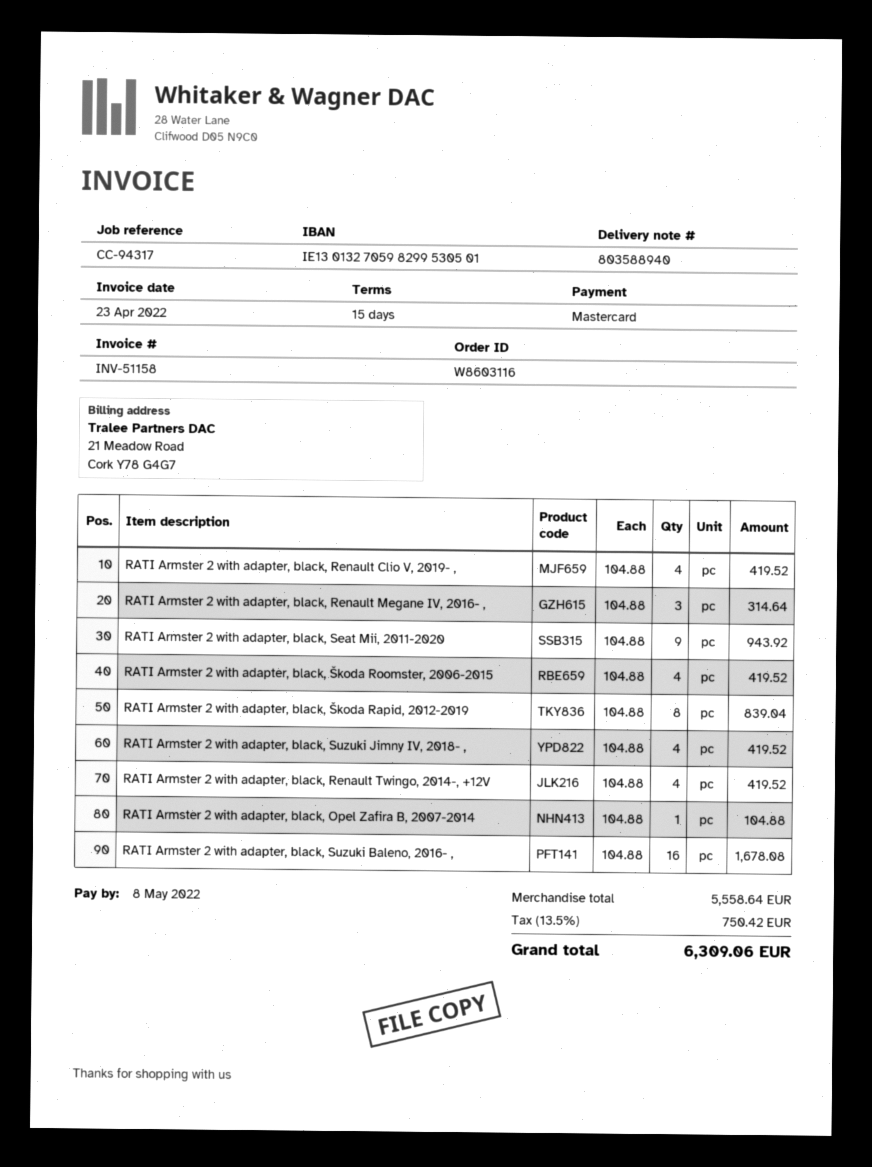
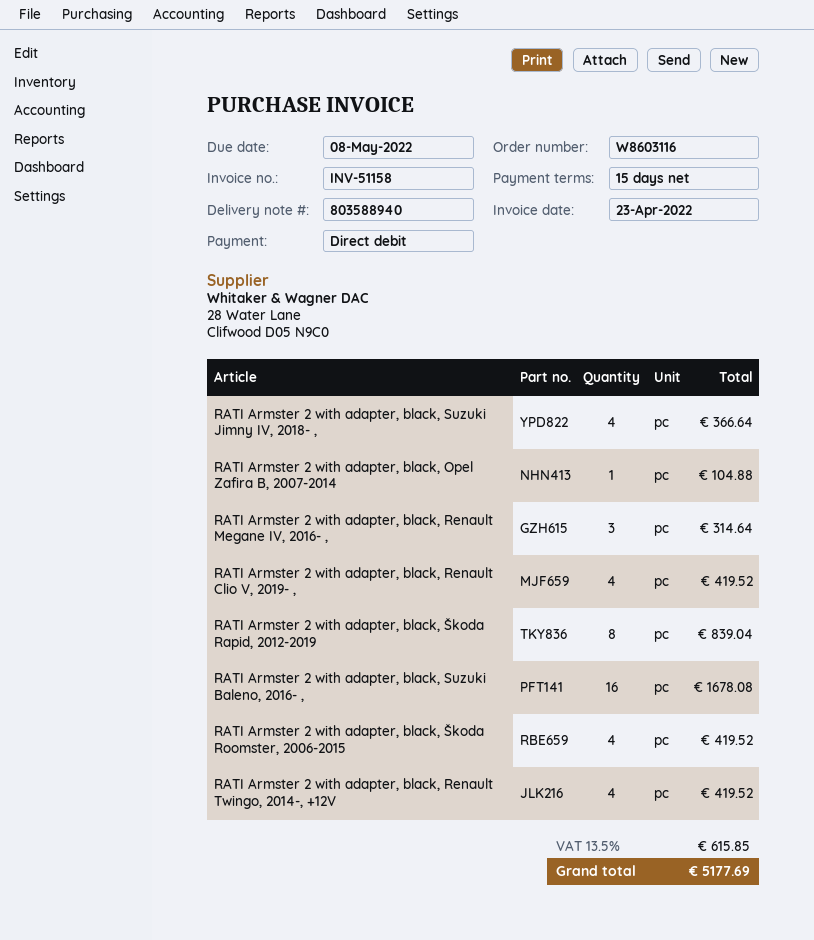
payment method: Mastercard -> direct debit
RATI Armster 2 with adapter, black, Seat Mii, 2011-2020: 9 for 943.92 -> none
RATI Armster 2 with adapter, black, Suzuki Jimny IV, 2018- ,: 4 for 419.52 -> 4 for 366.64
tax: 13.5% = 750.42 -> 13.5% = 615.85
total: 6309.06 -> 5177.69

